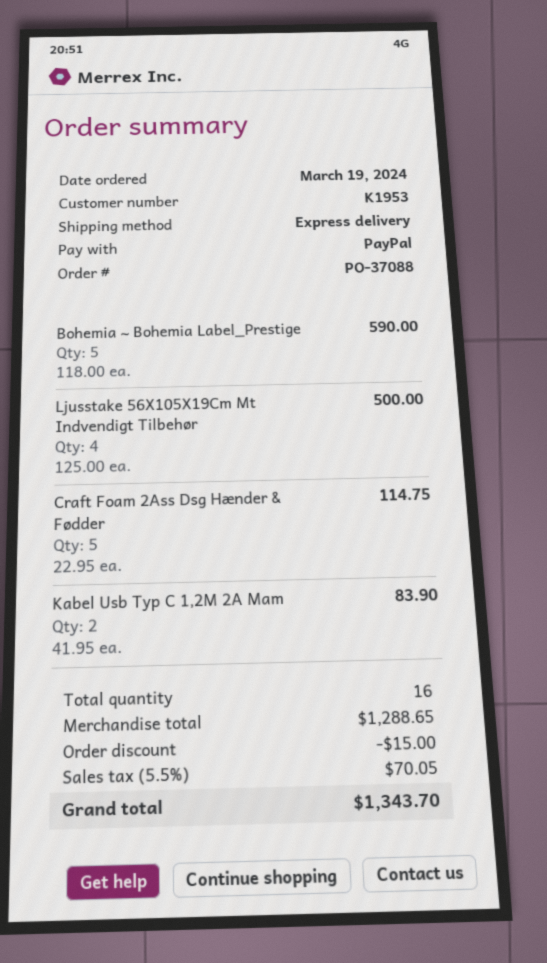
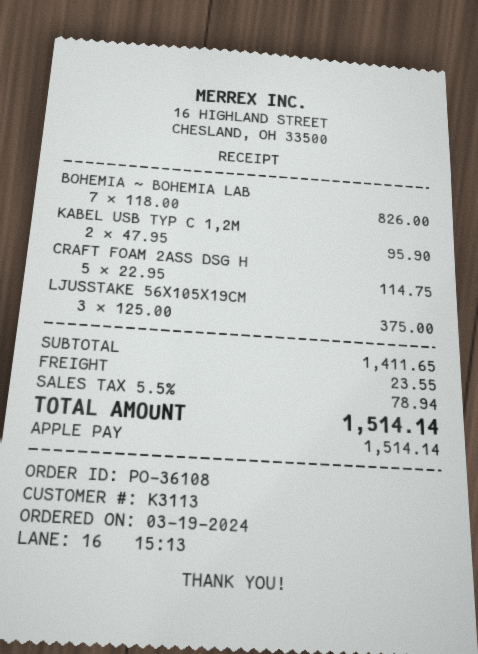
order number: PO-37088 -> PO-36108
customer number: K1953 -> K3113
payment method: PayPal -> Apple Pay
Bohemia ~ Bohemia Label_Prestige: 5 x 118.00 = 590.00 -> 7 x 118.00 = 826.00
Ljusstake 56X105X19Cm Mt Indvendigt Tilbehør: 4 x 125.00 = 500.00 -> 3 x 125.00 = 375.00
Kabel Usb Typ C 1,2M 2A Mam: 2 x 41.95 = 83.90 -> 2 x 47.95 = 95.90
subtotal: 1288.65 -> 1411.65
discount: 15.00 -> none
shipping: none -> 23.55
tax: 5.5% = 70.05 -> 5.5% = 78.94
total: 1343.70 -> 1514.14

